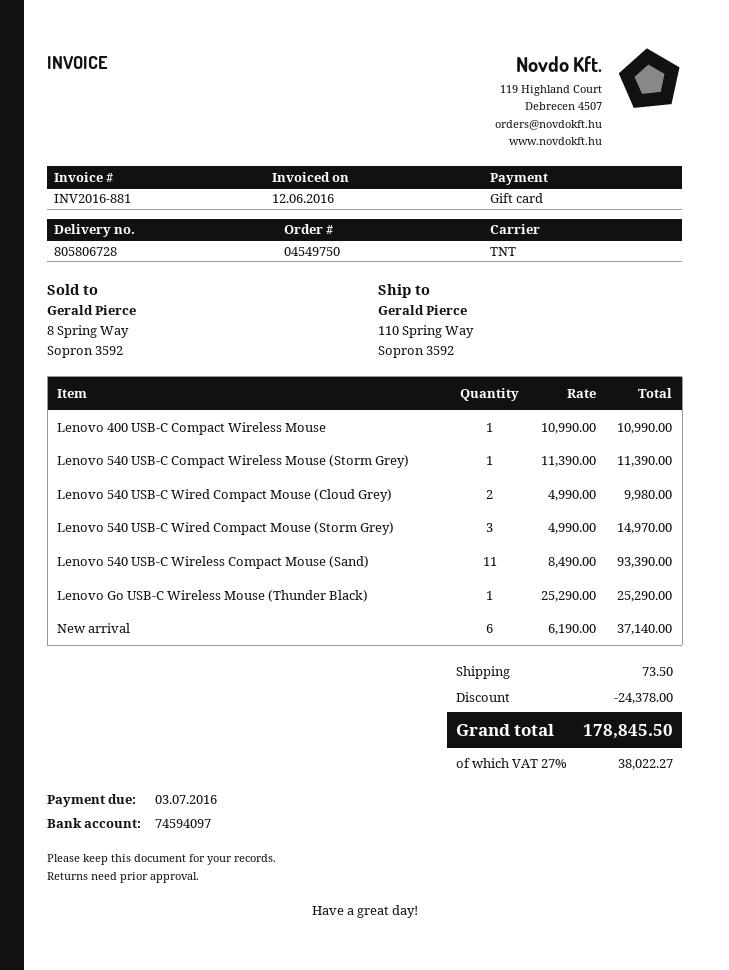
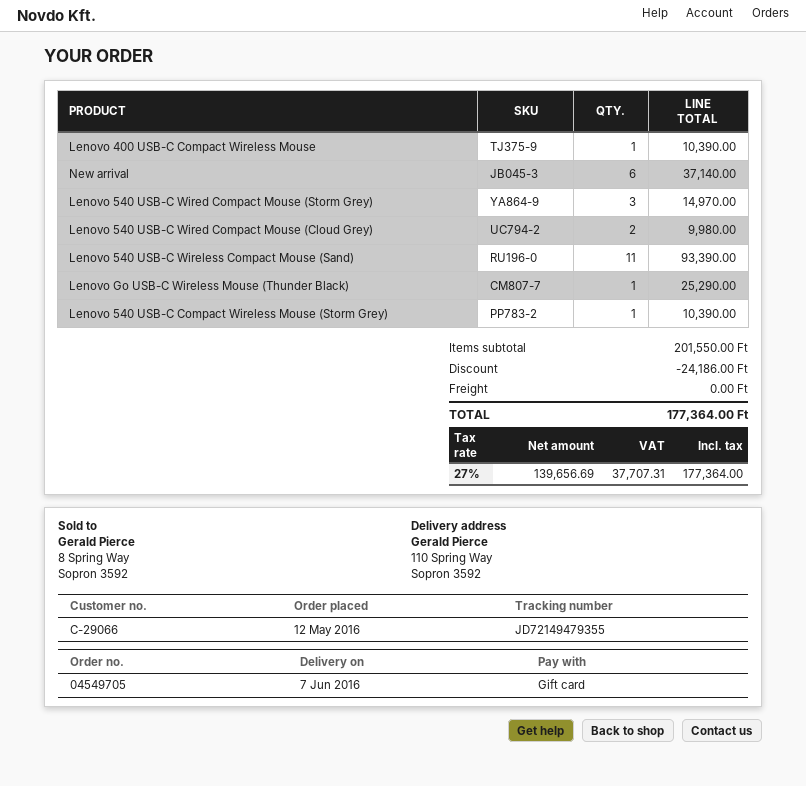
order number: 04549750 -> 04549705
Lenovo 400 USB-C Compact Wireless Mouse: 1 for 10990.00 -> 1 for 10390.00
Lenovo 540 USB-C Compact Wireless Mouse (Storm Grey): 1 for 11390.00 -> 1 for 10390.00
discount: 24378.00 -> 24186.00
shipping: 73.50 -> 0.00
tax: 27% = 38022.27 -> 27% = 37707.31
total: 178845.50 -> 177364.00

